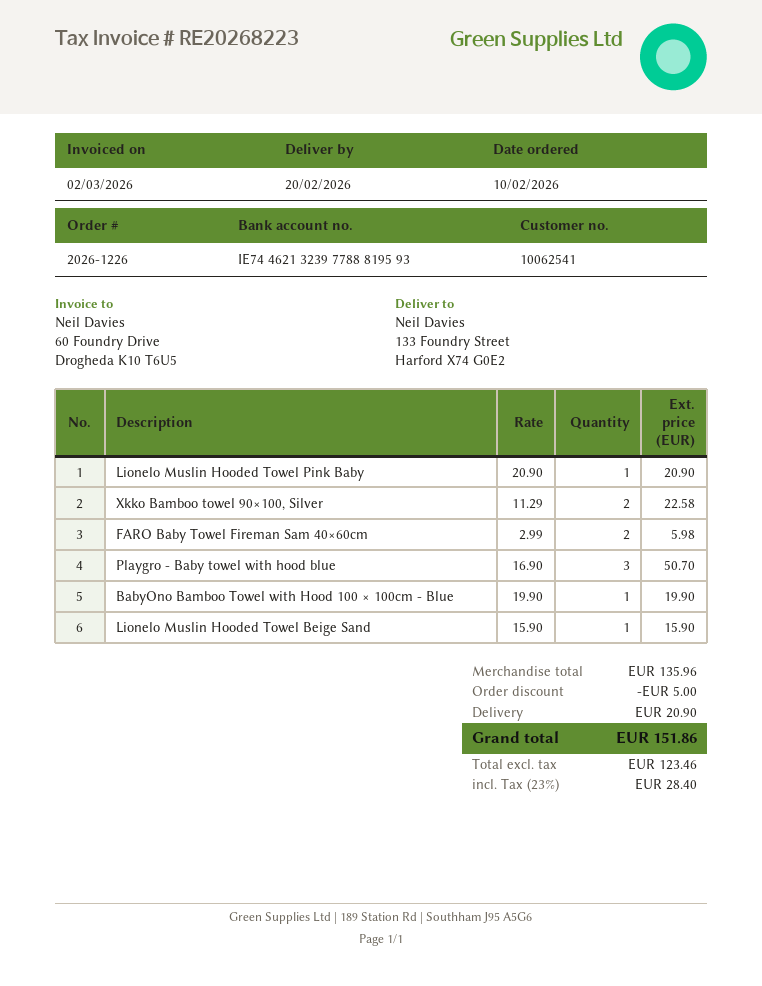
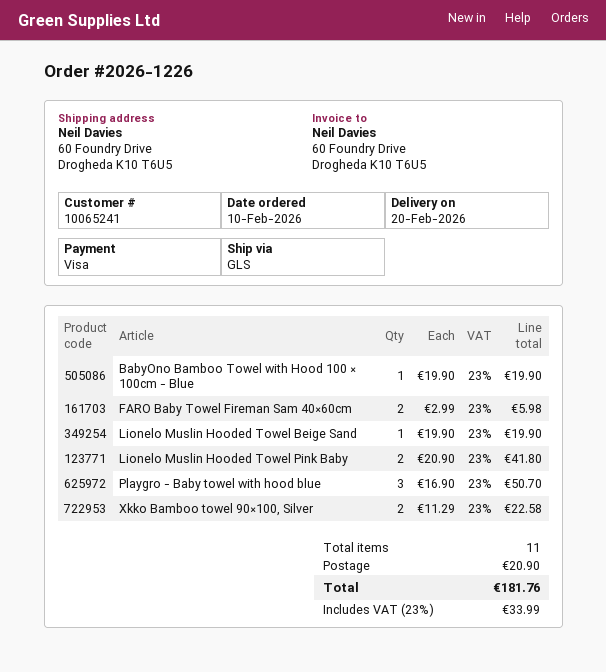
customer number: 10062541 -> 10065241
ship to: 133 Foundry Street, Harford X74 G0E2 -> 60 Foundry Drive, Drogheda K10 T6U5
Lionelo Muslin Hooded Towel Pink Baby: 1 x 20.90 = 20.90 -> 2 x 20.90 = 41.80
Lionelo Muslin Hooded Towel Beige Sand: 1 x 15.90 = 15.90 -> 1 x 19.90 = 19.90
discount: 5.00 -> none
tax: 23% = 28.40 -> 23% = 33.99
total: 151.86 -> 181.76

